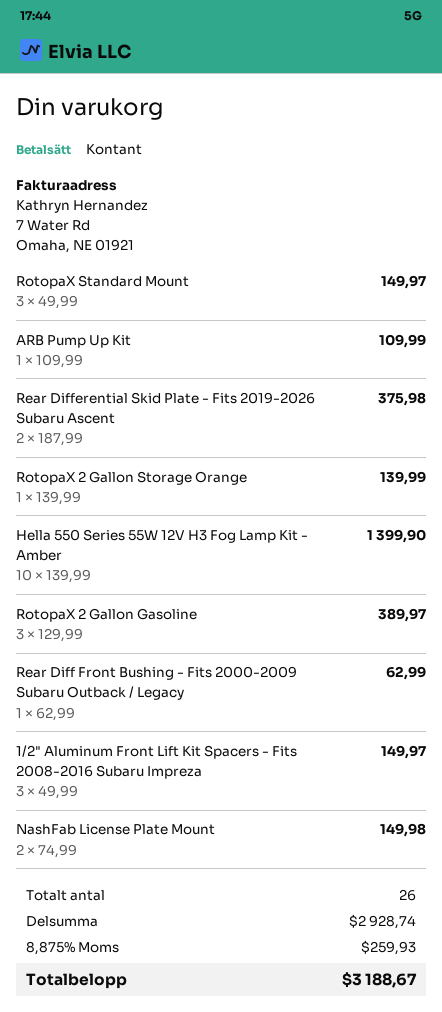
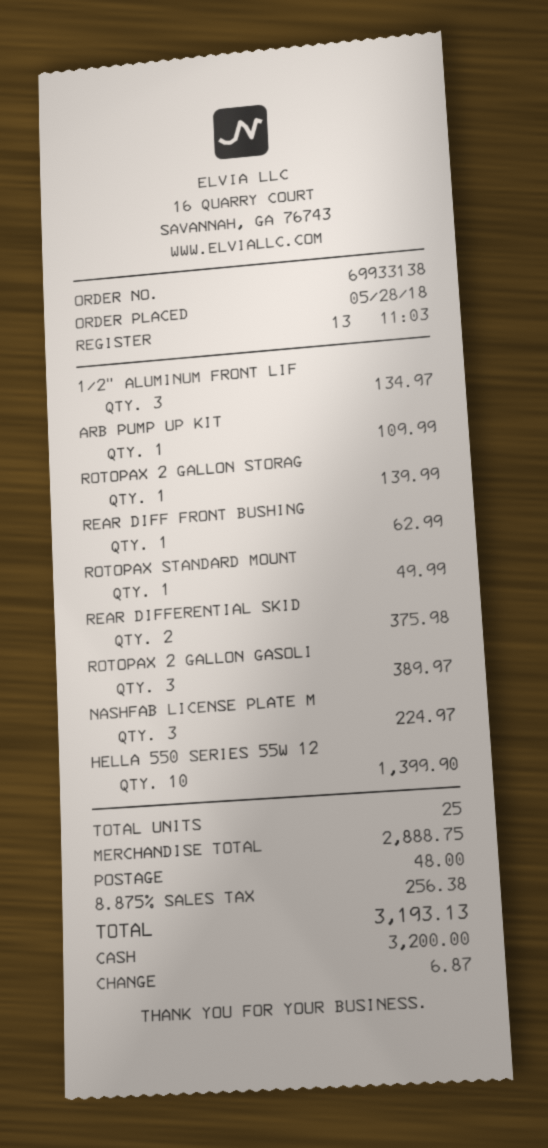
RotopaX Standard Mount: 3 for 149.97 -> 1 for 49.99
1/2" Aluminum Front Lift Kit Spacers - Fits 2008-2016 Subaru Impreza: 3 for 149.97 -> 3 for 134.97
NashFab License Plate Mount: 2 for 149.98 -> 3 for 224.97
total quantity: 26 -> 25
subtotal: 2928.74 -> 2888.75
shipping: none -> 48.00
tax: 8.875% = 259.93 -> 8.875% = 256.38
total: 3188.67 -> 3193.13

